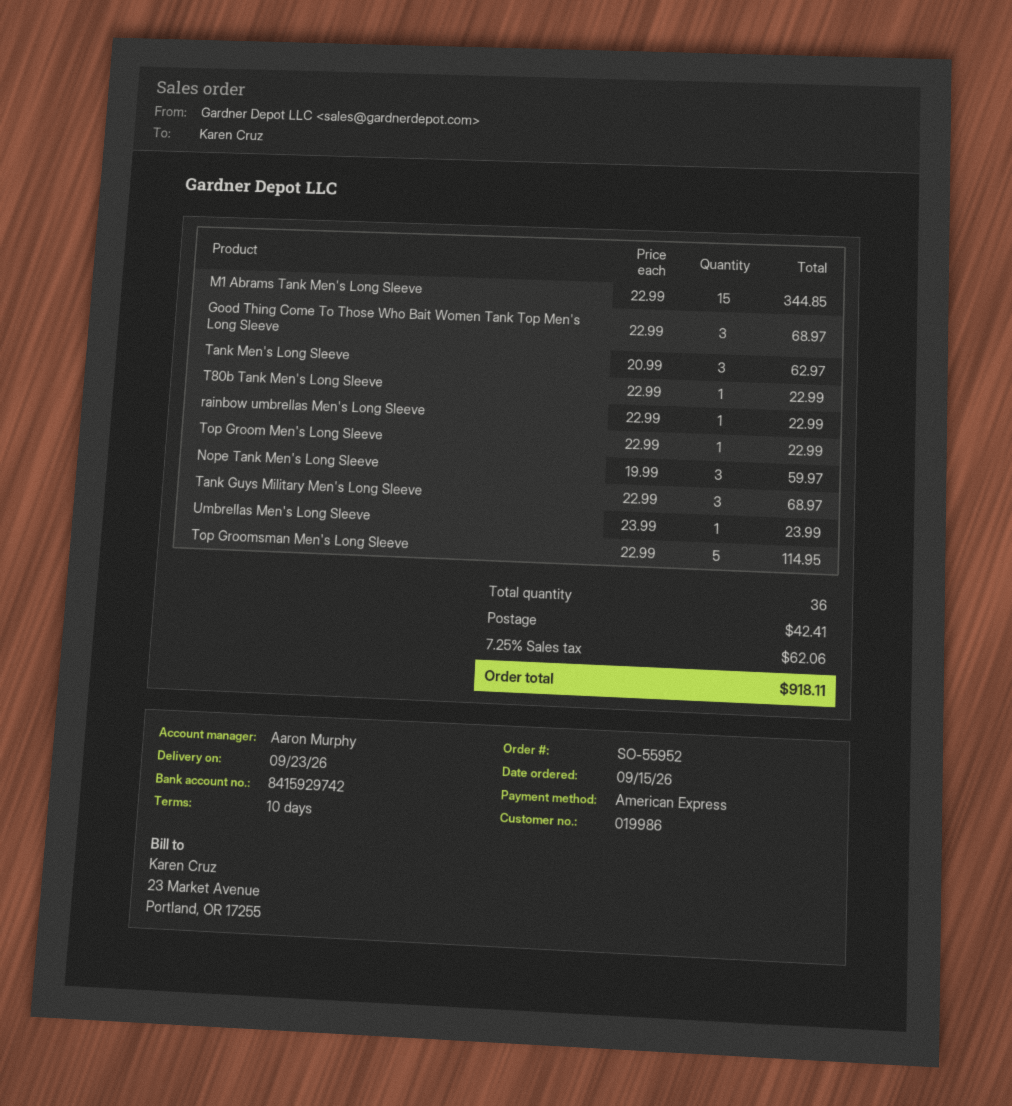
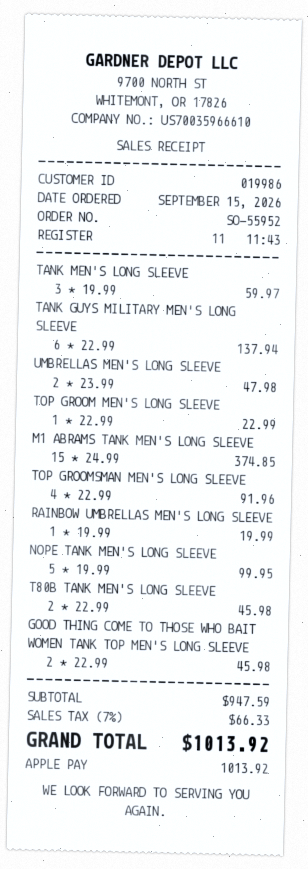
payment method: American Express -> Apple Pay
M1 Abrams Tank Men's Long Sleeve: 15 x 22.99 = 344.85 -> 15 x 24.99 = 374.85
Good Thing Come To Those Who Bait Women Tank Top Men's Long Sleeve: 3 x 22.99 = 68.97 -> 2 x 22.99 = 45.98
Tank Men's Long Sleeve: 3 x 20.99 = 62.97 -> 3 x 19.99 = 59.97
T80b Tank Men's Long Sleeve: 1 x 22.99 = 22.99 -> 2 x 22.99 = 45.98
rainbow umbrellas Men's Long Sleeve: 1 x 22.99 = 22.99 -> 1 x 19.99 = 19.99
Nope Tank Men's Long Sleeve: 3 x 19.99 = 59.97 -> 5 x 19.99 = 99.95
Tank Guys Military Men's Long Sleeve: 3 x 22.99 = 68.97 -> 6 x 22.99 = 137.94
Umbrellas Men's Long Sleeve: 1 x 23.99 = 23.99 -> 2 x 23.99 = 47.98
Top Groomsman Men's Long Sleeve: 5 x 22.99 = 114.95 -> 4 x 22.99 = 91.96
shipping: 42.41 -> none
tax: 7.25% = 62.06 -> 7% = 66.33
total: 918.11 -> 1013.92

